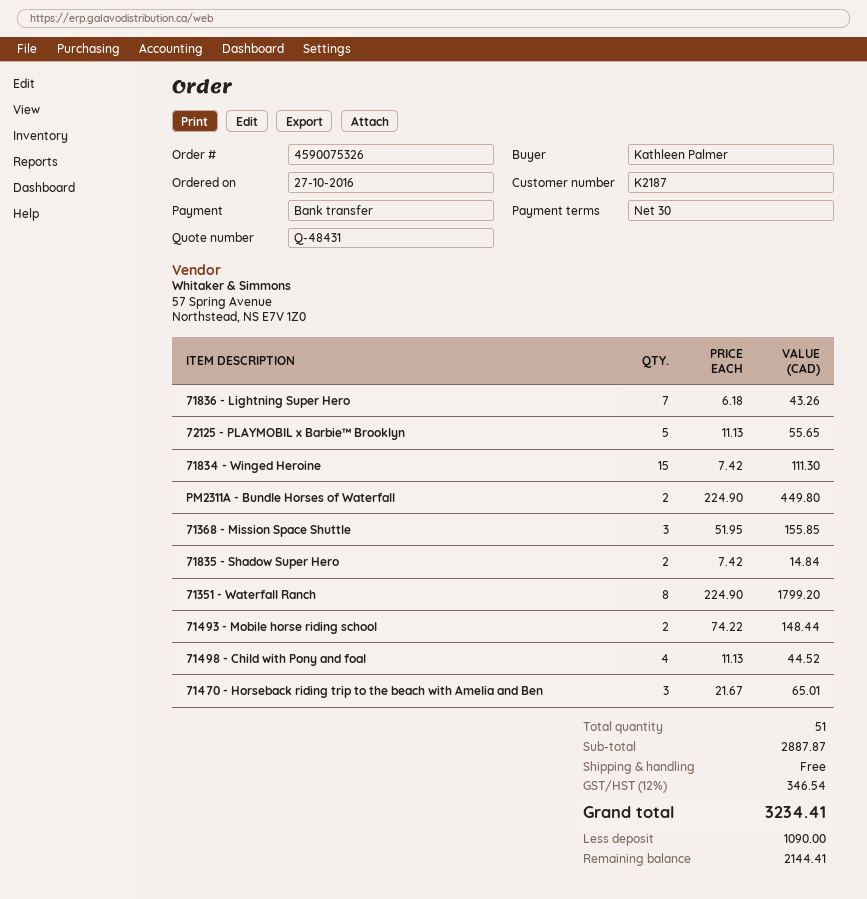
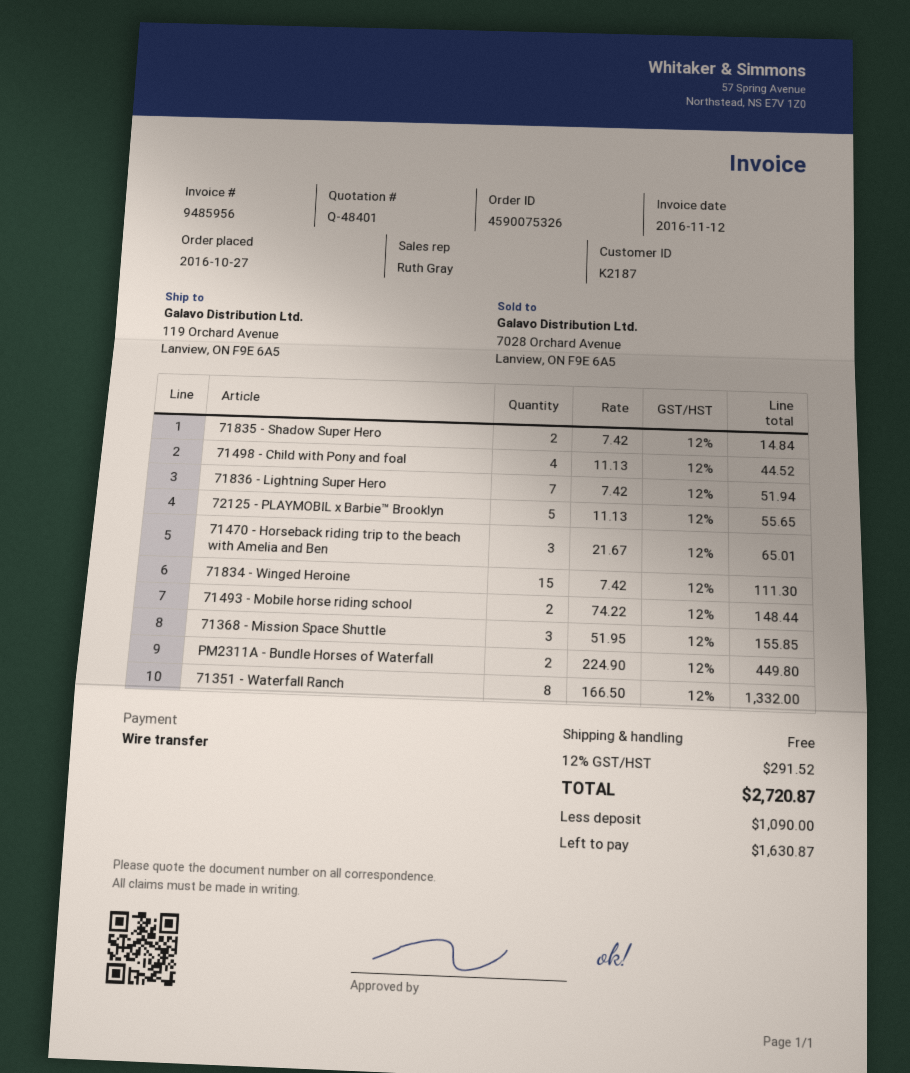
quote number: Q-48431 -> Q-48401
71836 - Lightning Super Hero: 7 x 6.18 = 43.26 -> 7 x 7.42 = 51.94
71351 - Waterfall Ranch: 8 x 224.90 = 1799.20 -> 8 x 166.50 = 1332.00
tax: 12% = 346.54 -> 12% = 291.52
total: 3234.41 -> 2720.87
balance: 2144.41 -> 1630.87

